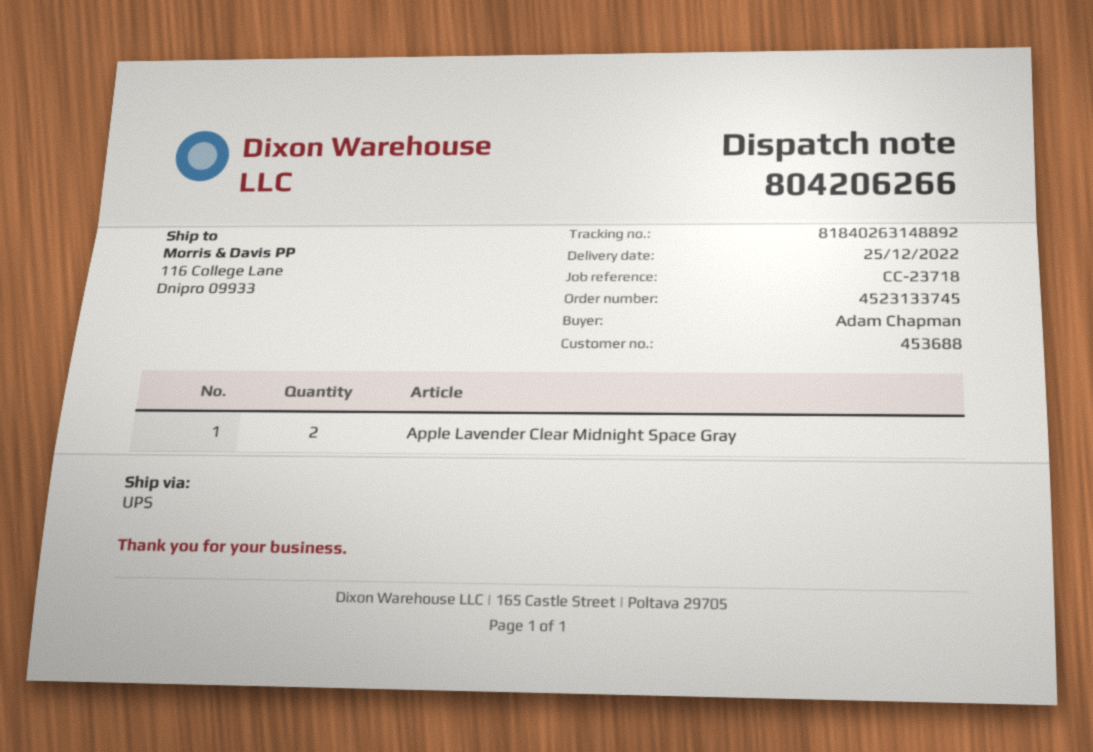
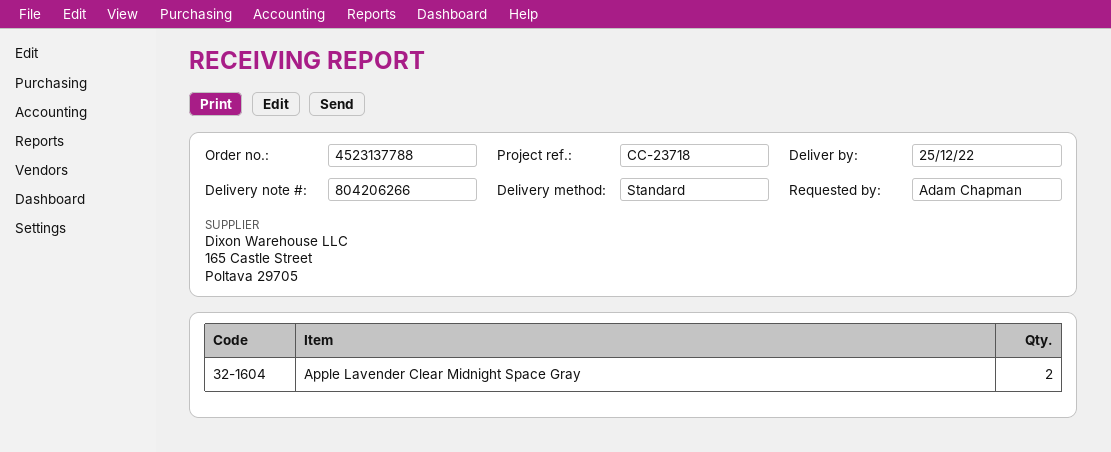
order number: 4523133745 -> 4523137788
shipping method: UPS -> standard

